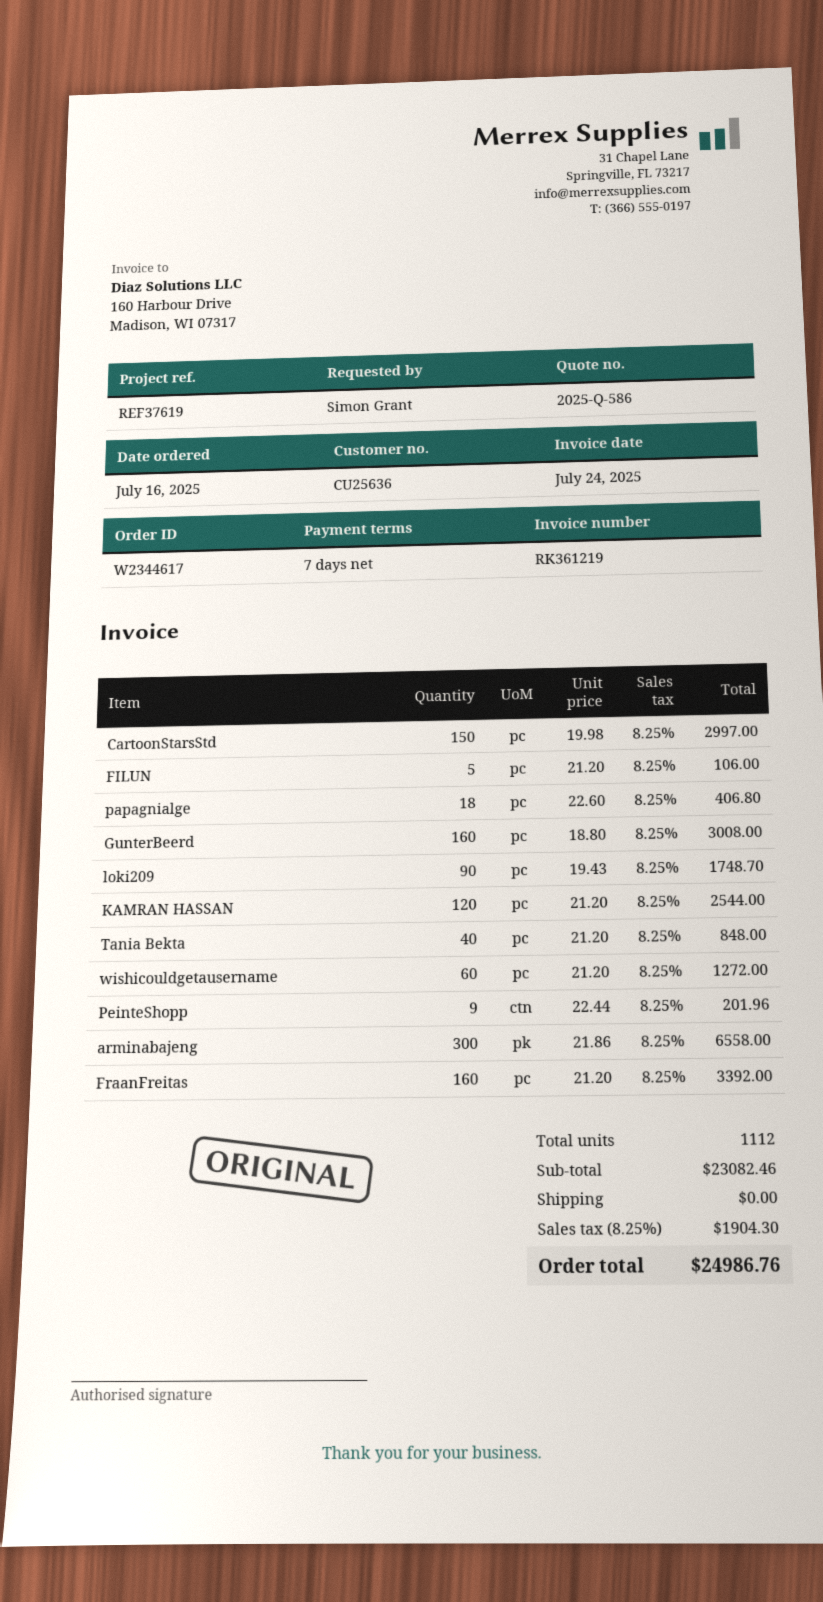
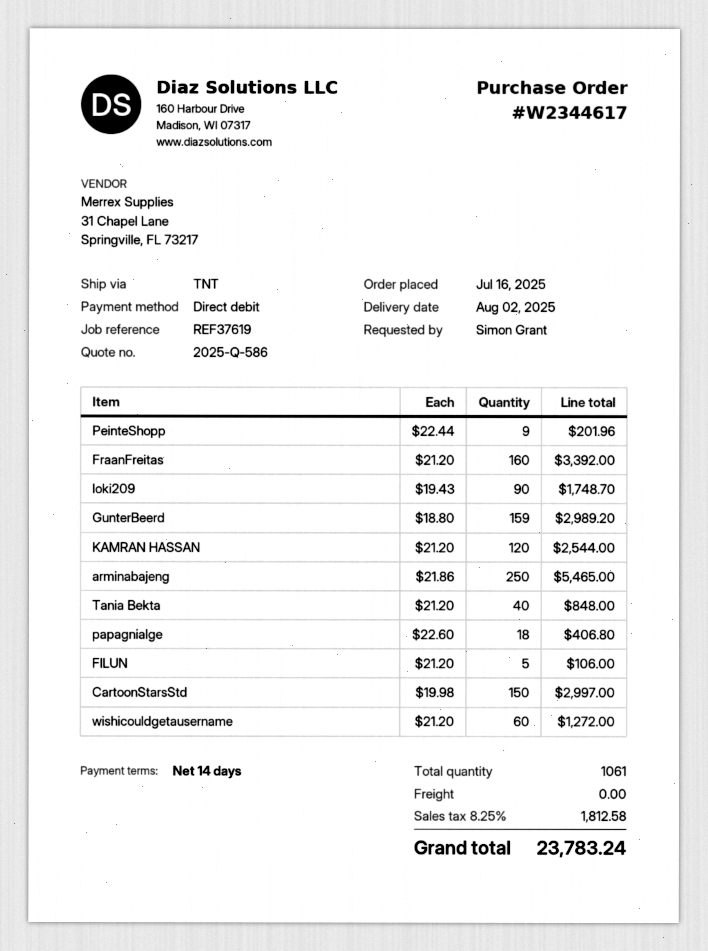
payment terms: 7 days -> 14 days
GunterBeerd: 160 x 18.80 = 3008.00 -> 159 x 18.80 = 2989.20
arminabajeng: 300 x 21.86 = 6558.00 -> 250 x 21.86 = 5465.00
total quantity: 1112 -> 1061
tax: 8.25% = 1904.30 -> 8.25% = 1812.58
total: 24986.76 -> 23783.24

